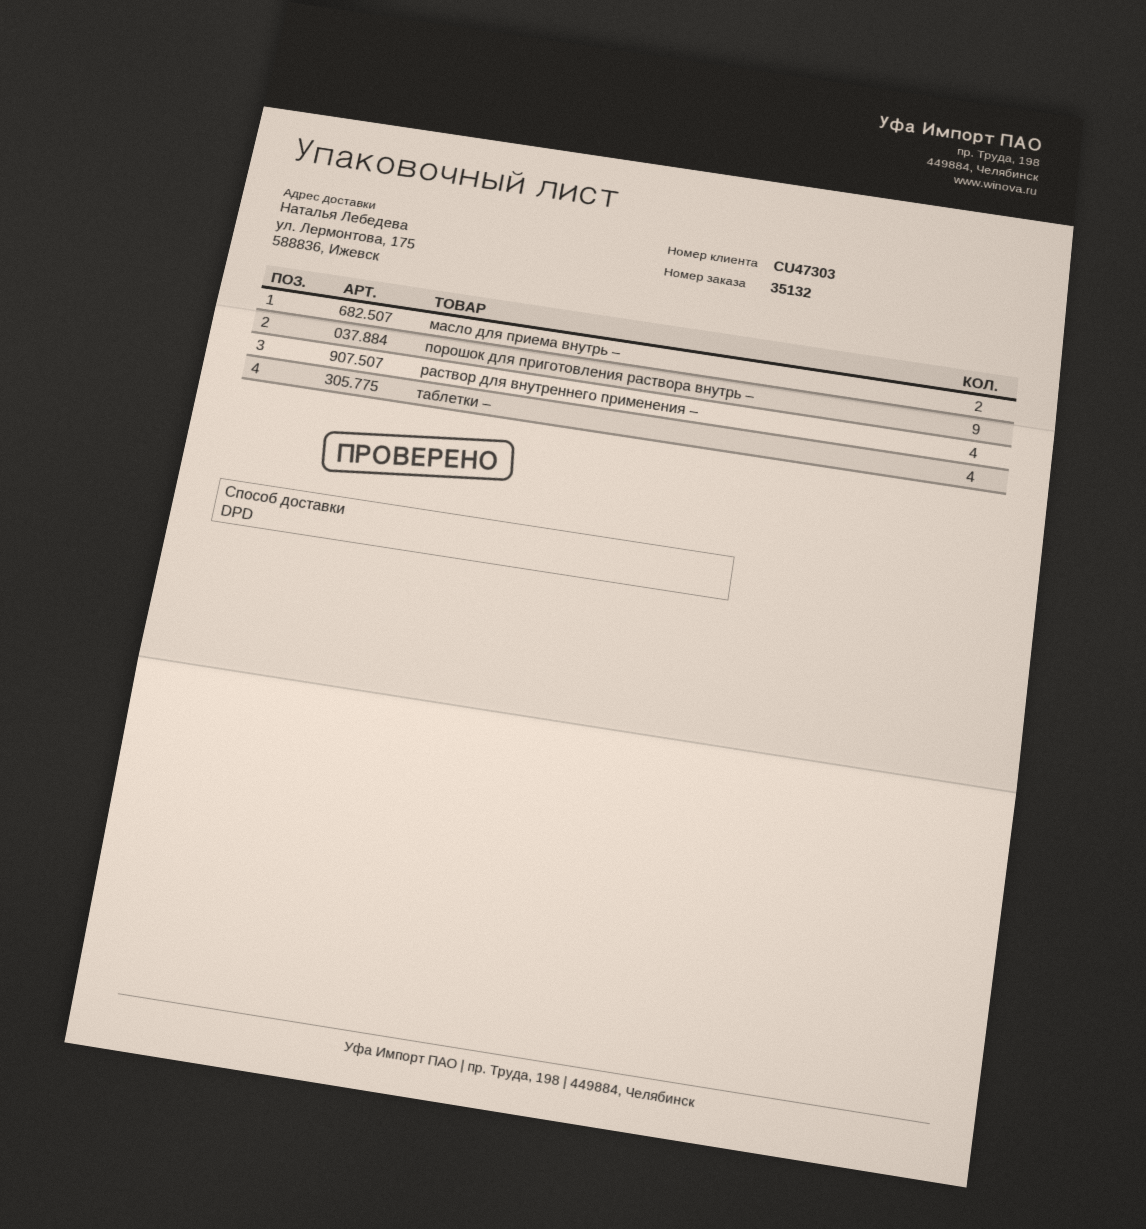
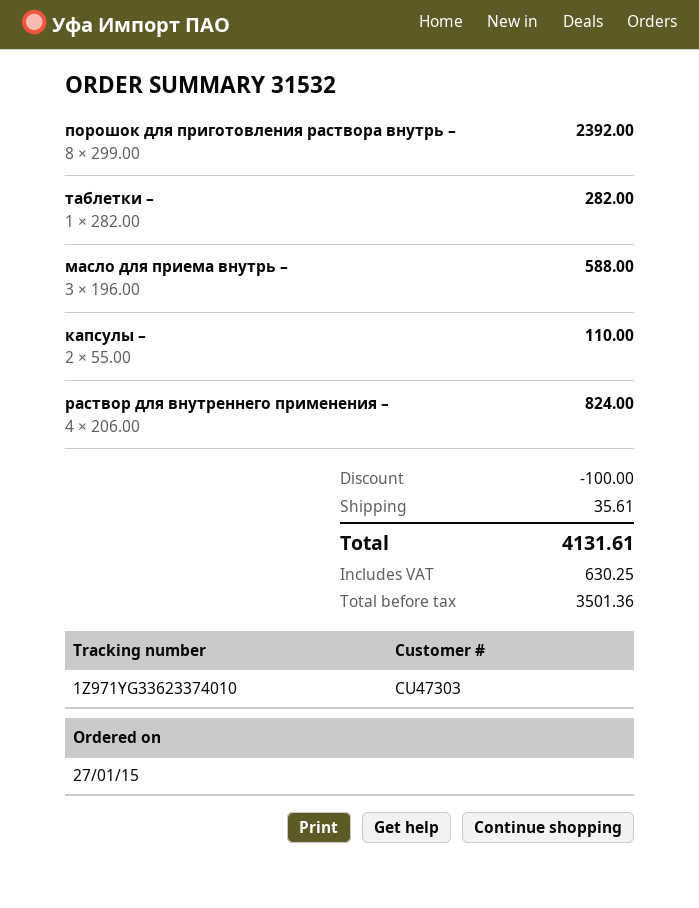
order number: 35132 -> 31532
масло для приема внутрь –: 2 -> 3
порошок для приготовления раствора внутрь –: 9 -> 8
таблетки –: 4 -> 1
капсулы –: none -> 2

